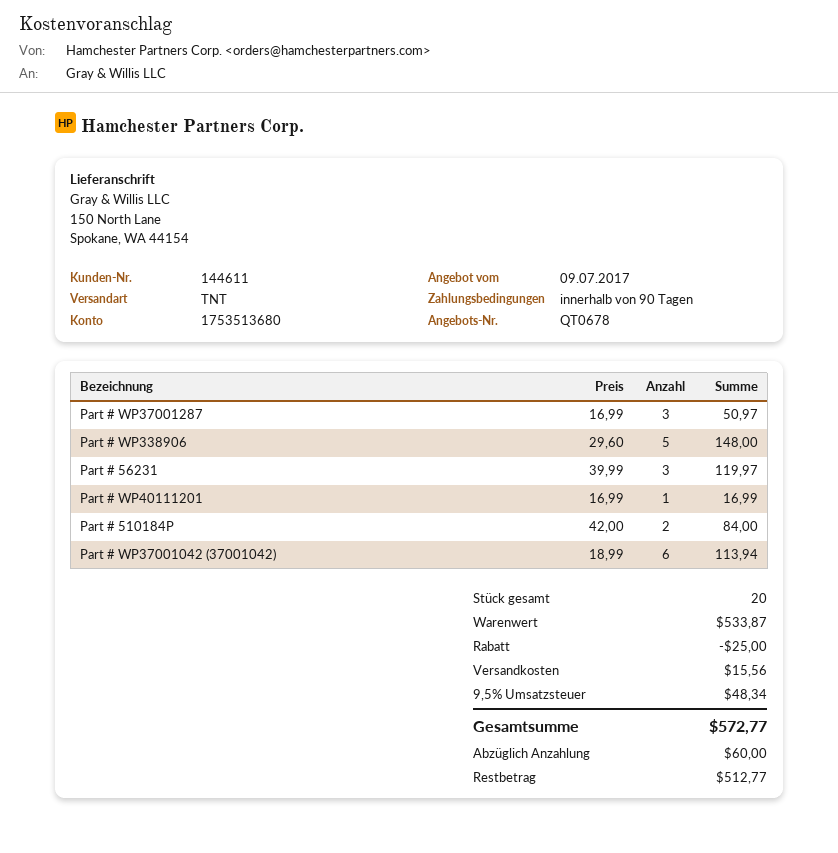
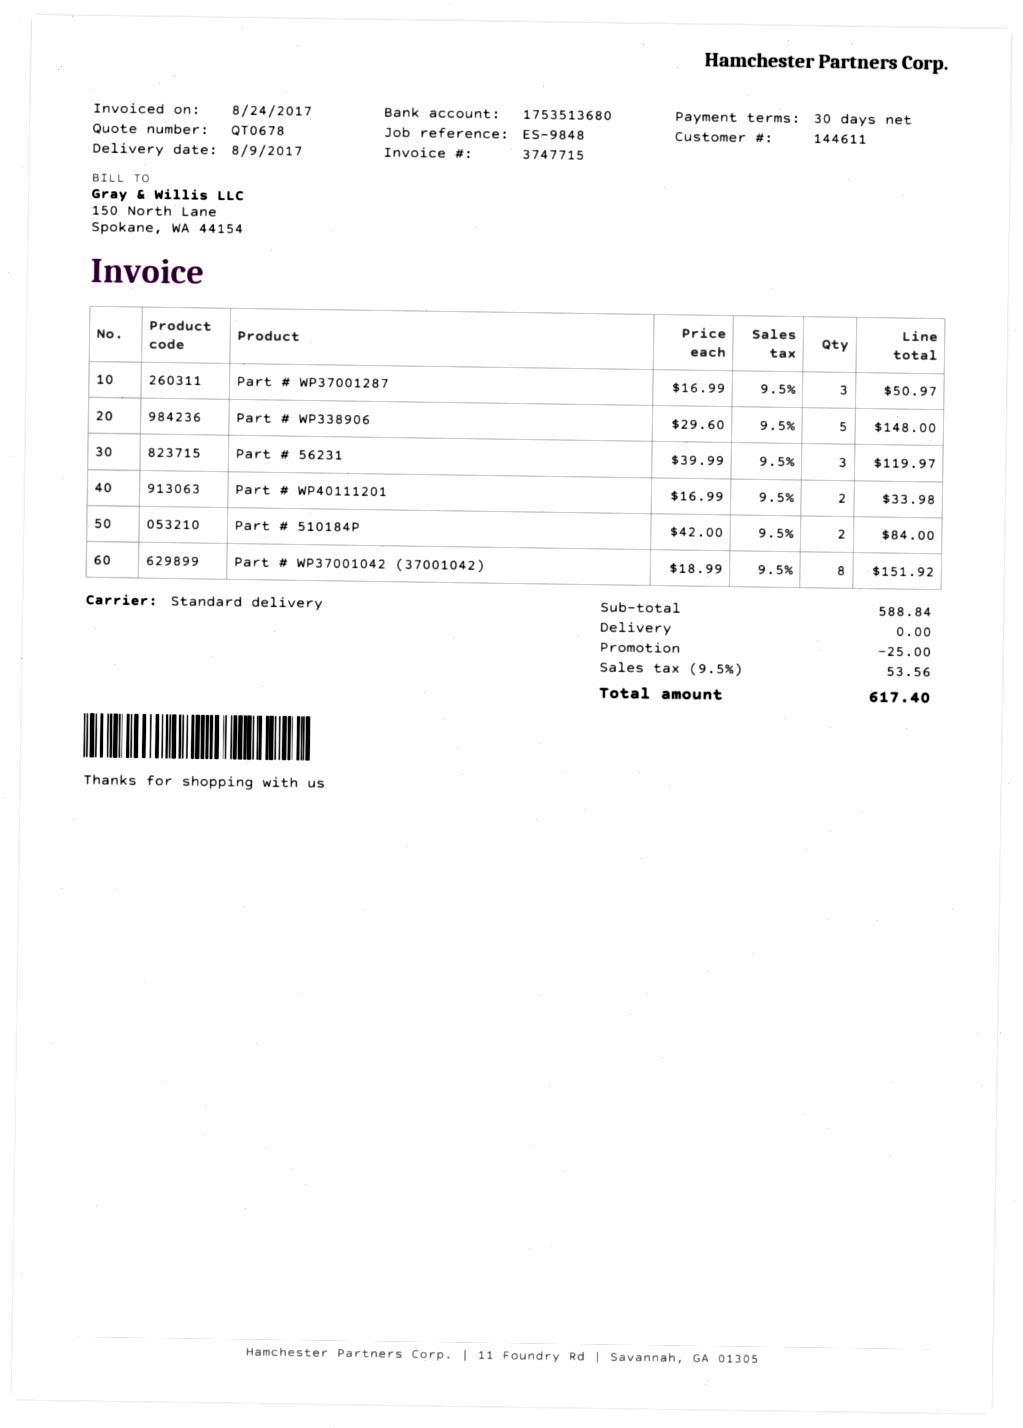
payment terms: 90 days -> 30 days
shipping method: TNT -> standard
Part # WP40111201: 1 x 16.99 = 16.99 -> 2 x 16.99 = 33.98
Part # WP37001042 (37001042): 6 x 18.99 = 113.94 -> 8 x 18.99 = 151.92
subtotal: 533.87 -> 588.84
shipping: 15.56 -> 0.00
tax: 9.5% = 48.34 -> 9.5% = 53.56
total: 572.77 -> 617.40

